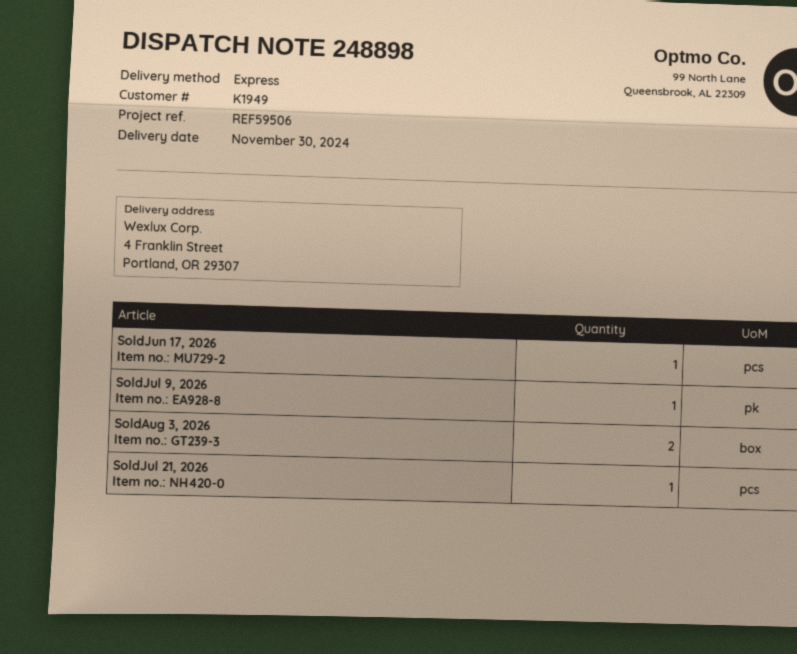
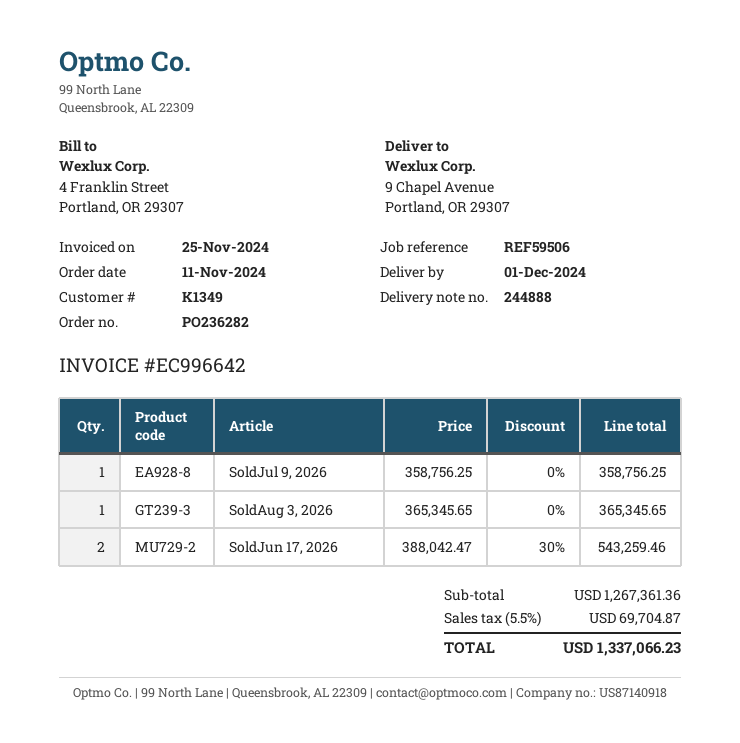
delivery note number: 248898 -> 244888
delivery date: 2024-11-30 -> 2024-12-01
customer number: K1949 -> K1349
ship to: 4 Franklin Street, Portland, OR 29307 -> 9 Chapel Avenue, Portland, OR 29307
SoldJun 17, 2026: 1 -> 2
SoldAug 3, 2026: 2 -> 1
SoldJul 21, 2026: 1 -> none

